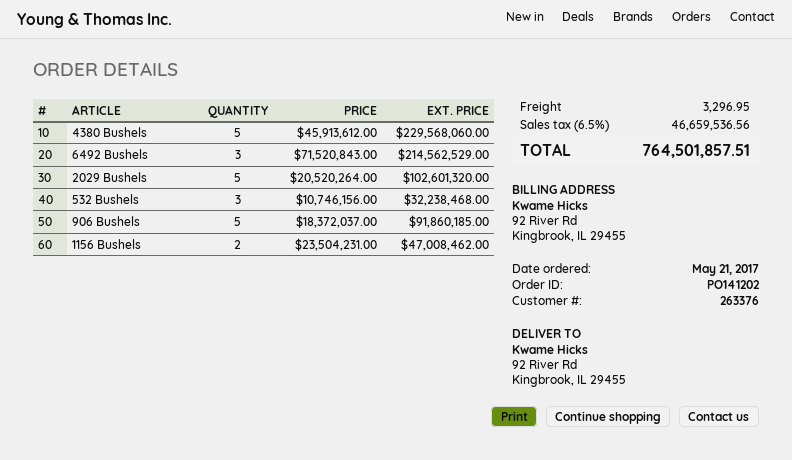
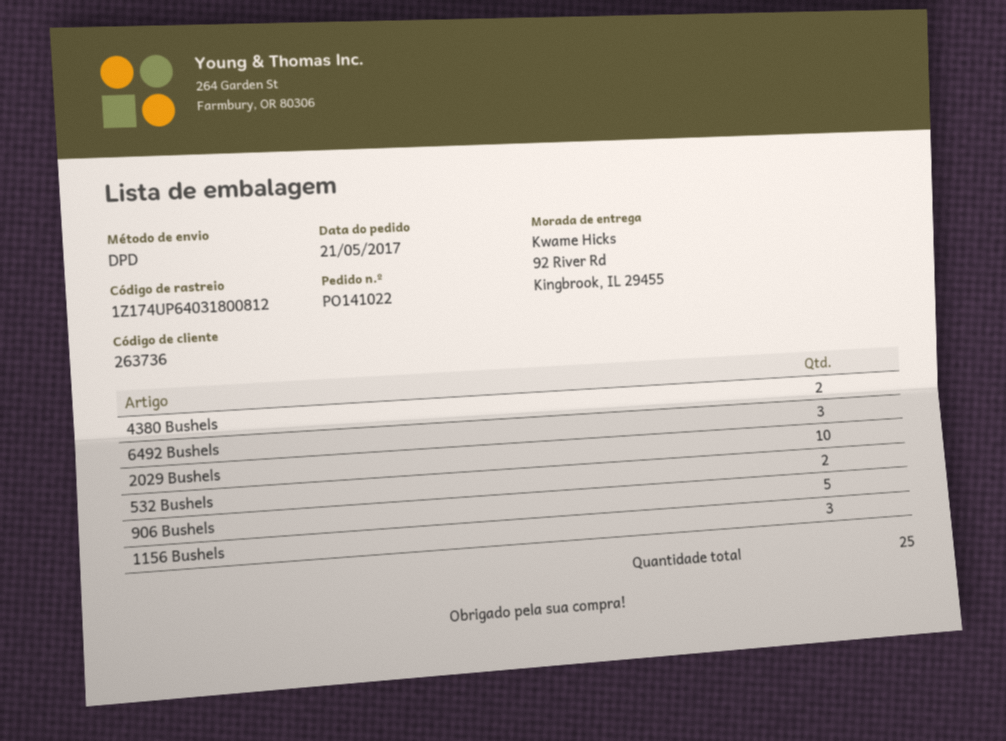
order number: PO141202 -> PO141022
customer number: 263376 -> 263736
4380 Bushels: 5 -> 2
2029 Bushels: 5 -> 10
532 Bushels: 3 -> 2
1156 Bushels: 2 -> 3

